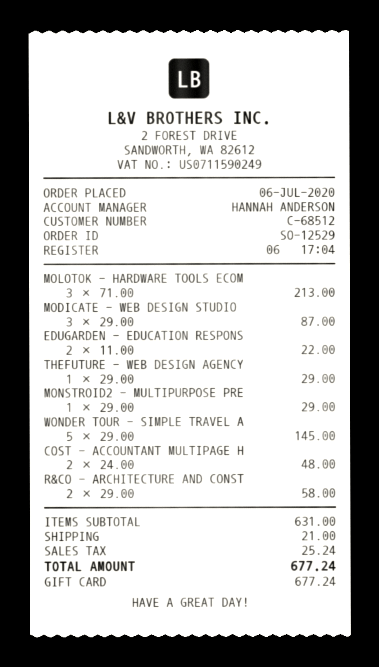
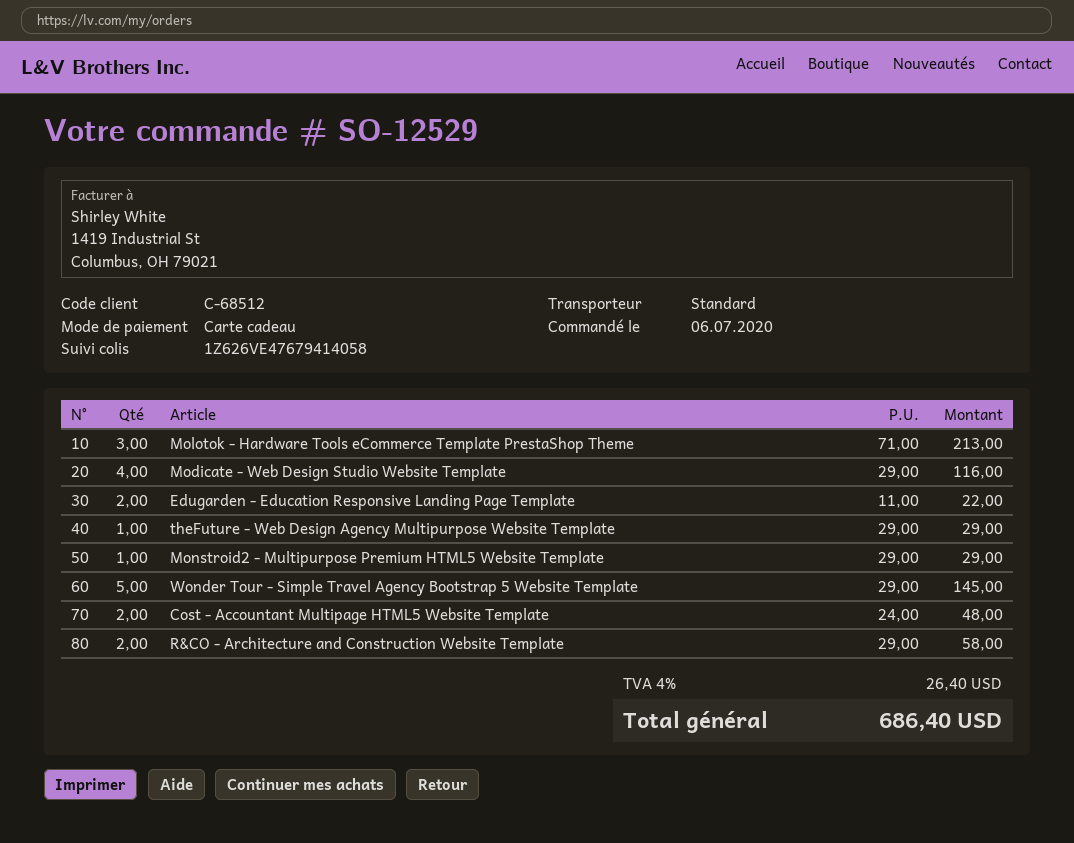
MODICATE - WEB DESIGN STUDIO: 3 x 29.00 = 87.00 -> 4 x 29.00 = 116.00
shipping: 21.00 -> none
tax: 25.24 -> 26.40
total: 677.24 -> 686.40

